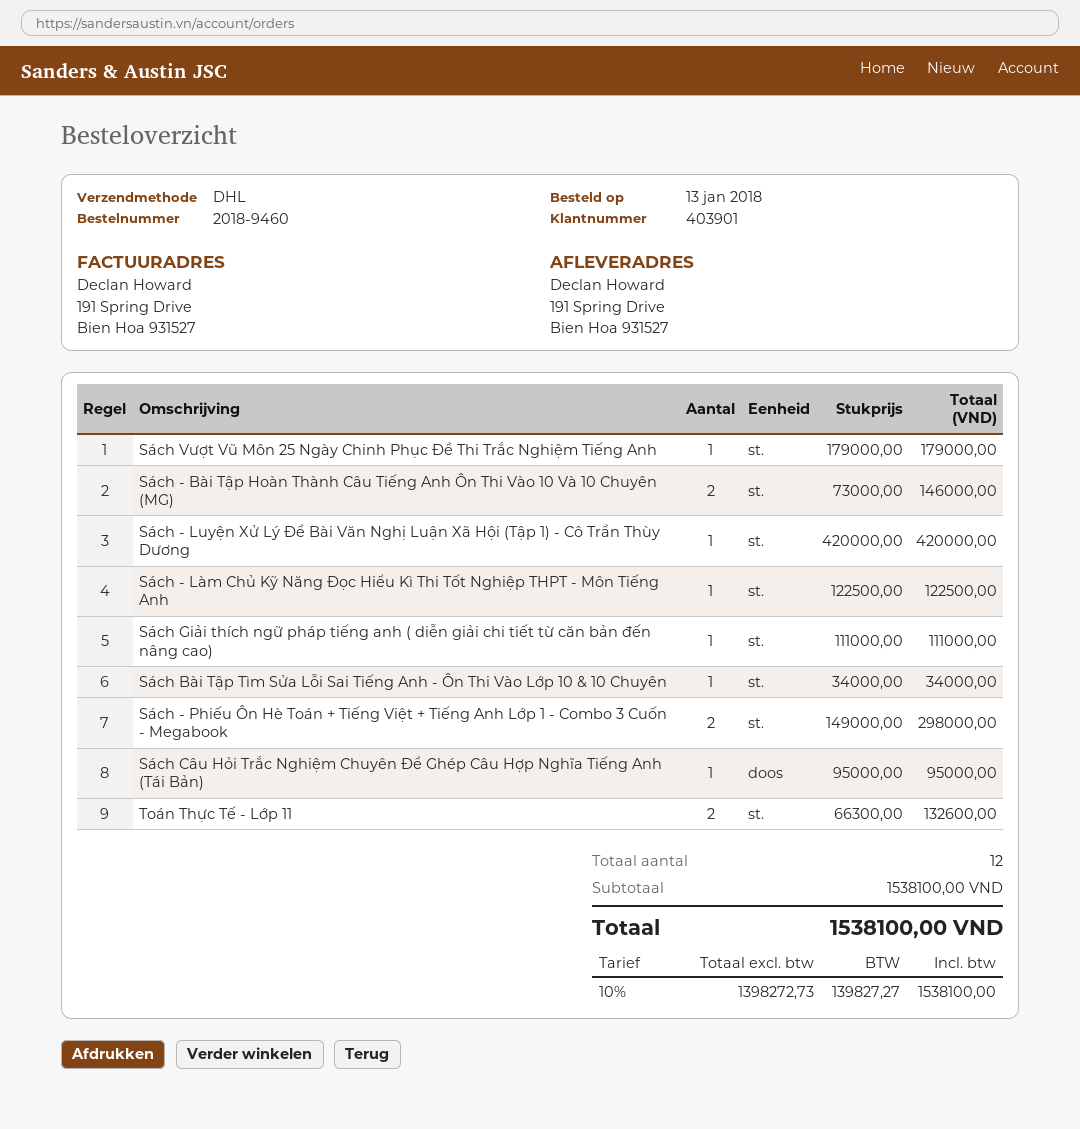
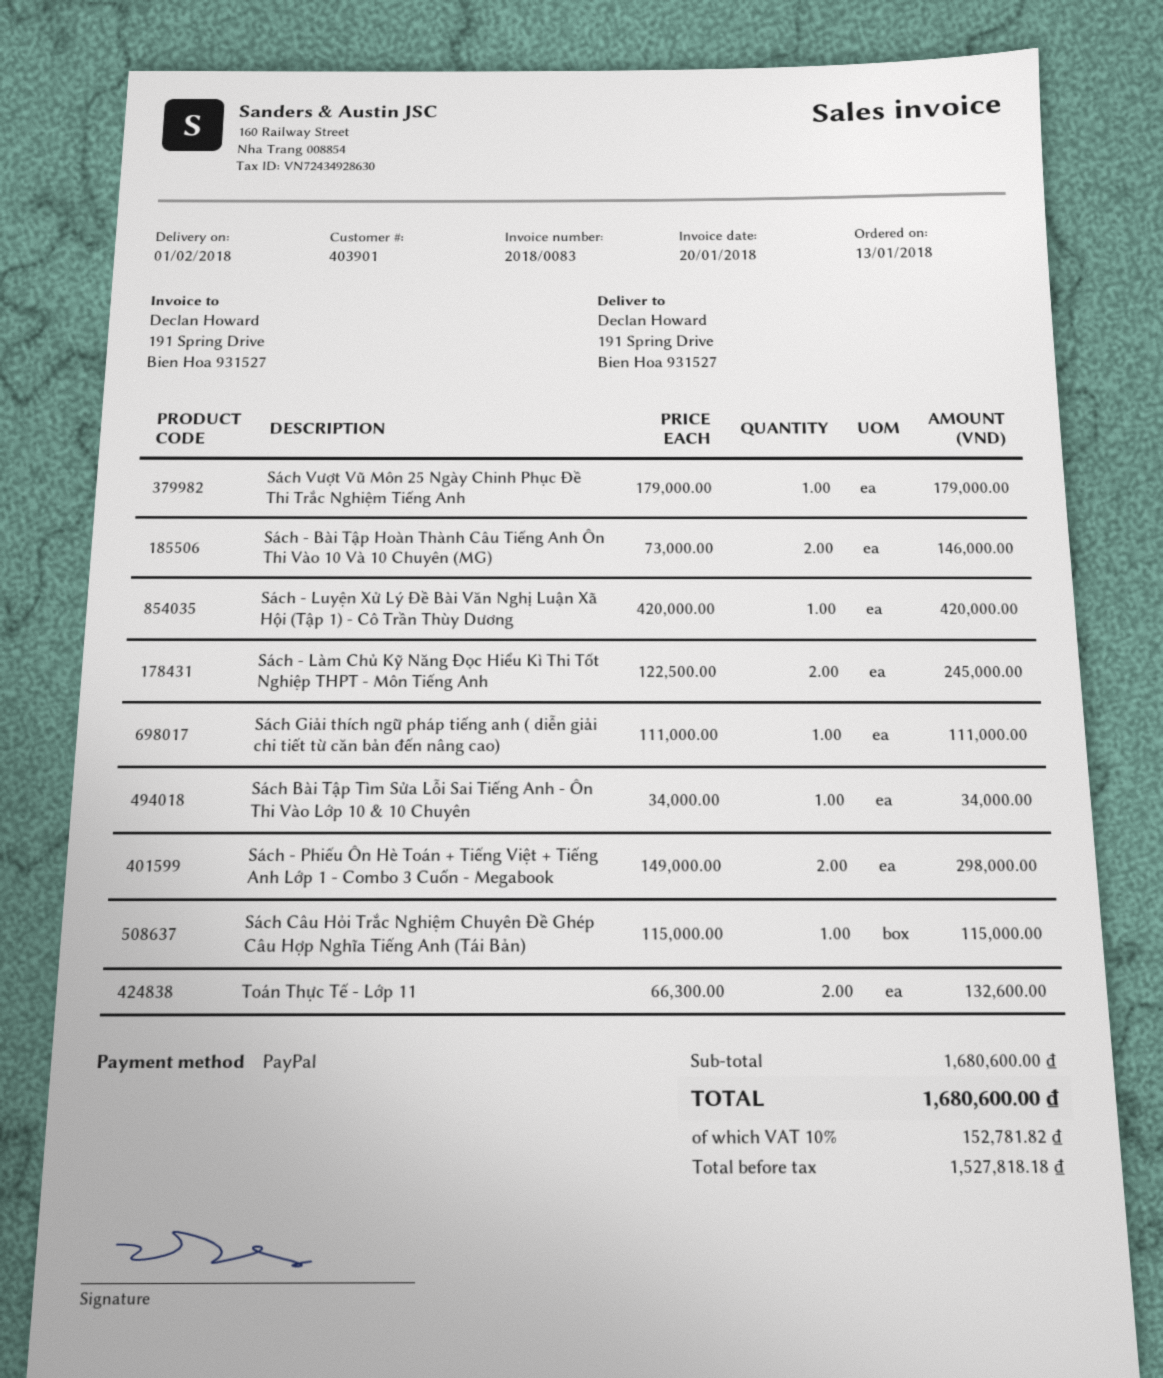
Sách - Làm Chủ Kỹ Năng Đọc Hiểu Kì Thi Tốt Nghiệp THPT - Môn Tiếng Anh: 1 x 122500.00 = 122500.00 -> 2 x 122500.00 = 245000.00
Sách Câu Hỏi Trắc Nghiệm Chuyên Đề Ghép Câu Hợp Nghĩa Tiếng Anh (Tái Bản): 1 x 95000.00 = 95000.00 -> 1 x 115000.00 = 115000.00
subtotal: 1538100.00 -> 1680600.00
net: 1398272.73 -> 1527818.18
tax: 10% = 139827.27 -> 10% = 152781.82
total: 1538100.00 -> 1680600.00

